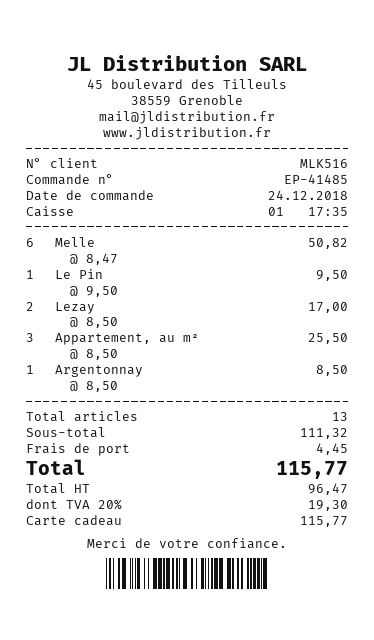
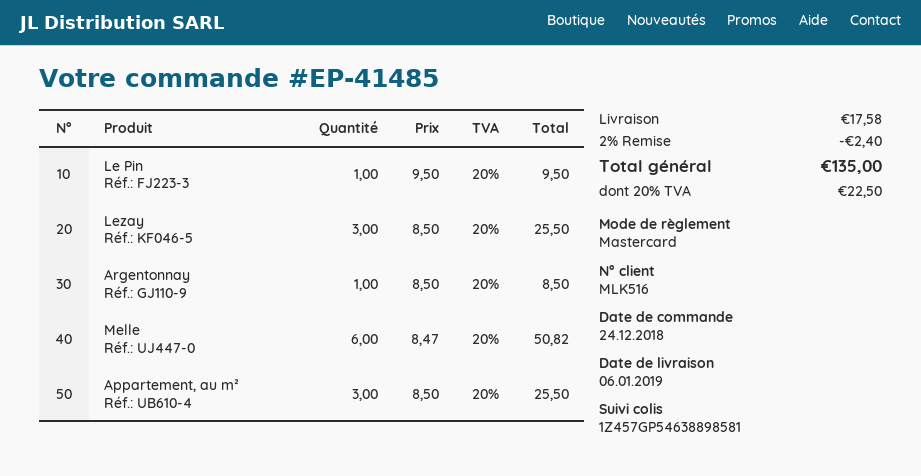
payment method: gift card -> Mastercard
Lezay: 2 x 8.50 = 17.00 -> 3 x 8.50 = 25.50
discount: none -> 2% = 2.40
shipping: 4.45 -> 17.58
tax: 20% = 19.30 -> 20% = 22.50
total: 115.77 -> 135.00

